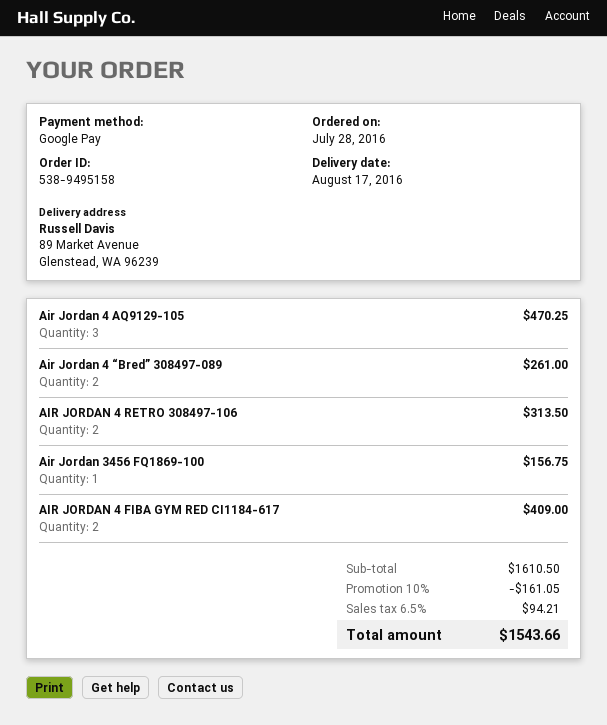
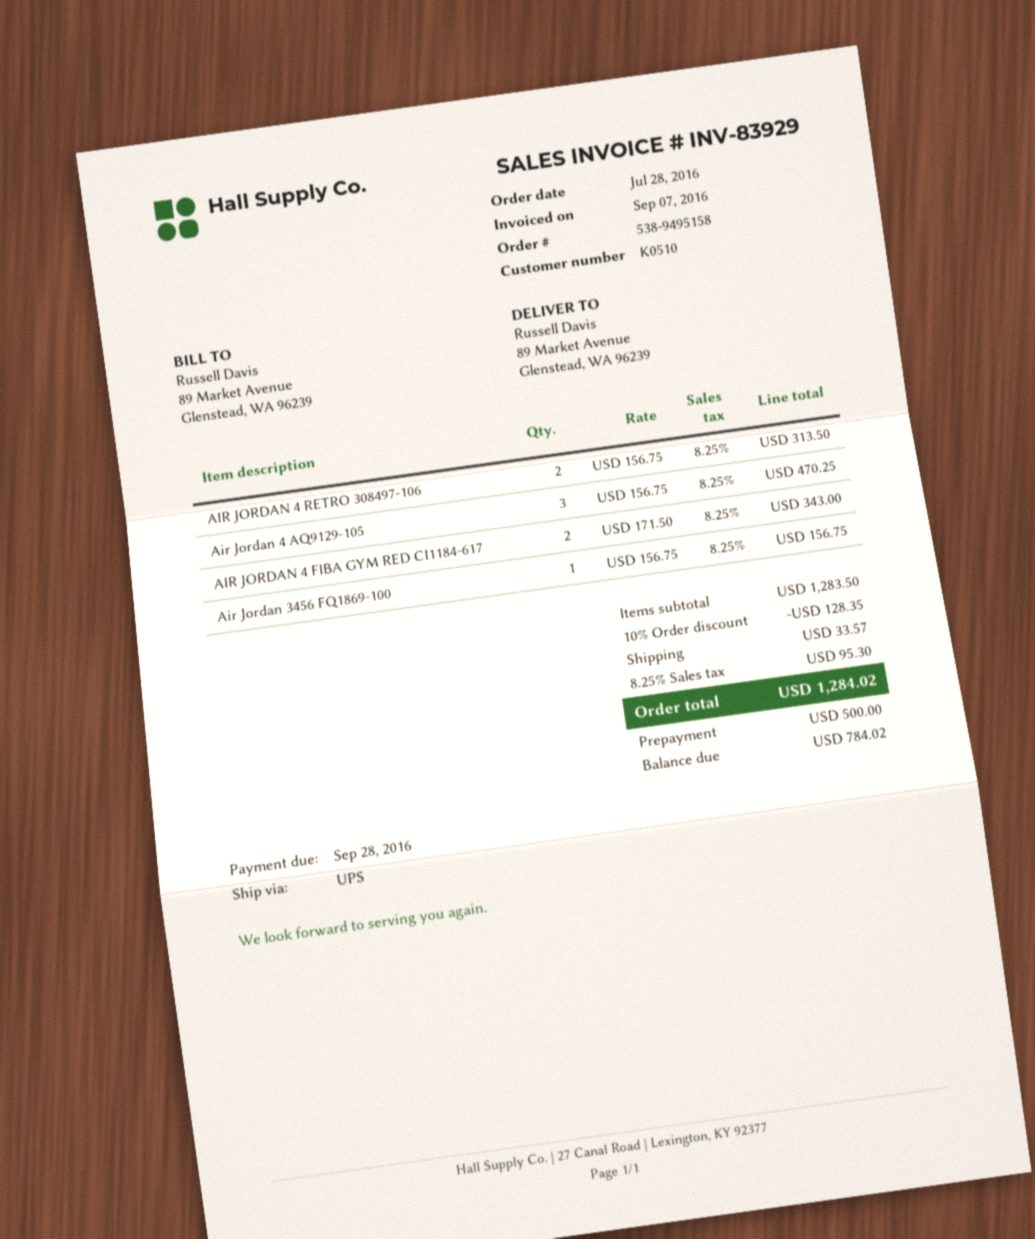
Air Jordan 4 “Bred” 308497-089: 2 for 261.00 -> none
AIR JORDAN 4 FIBA GYM RED CI1184-617: 2 for 409.00 -> 2 for 343.00
subtotal: 1610.50 -> 1283.50
discount: 10% = 161.05 -> 10% = 128.35
shipping: none -> 33.57
tax: 6.5% = 94.21 -> 8.25% = 95.30
total: 1543.66 -> 1284.02

